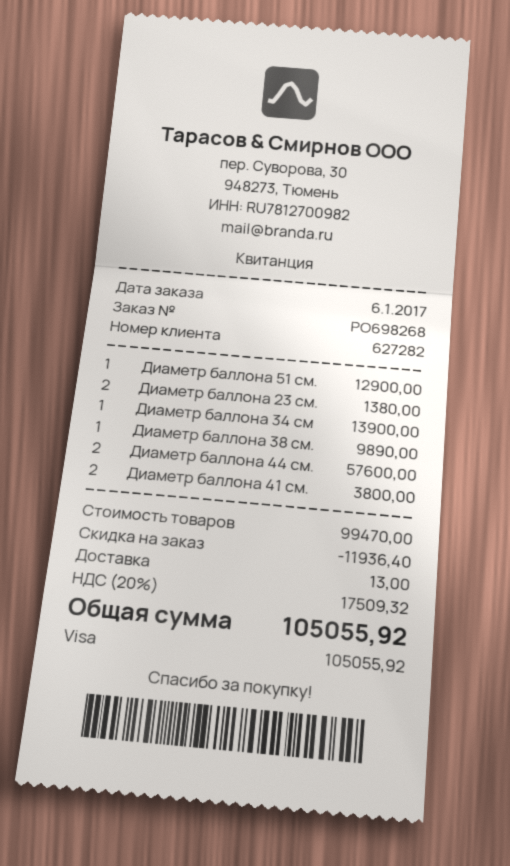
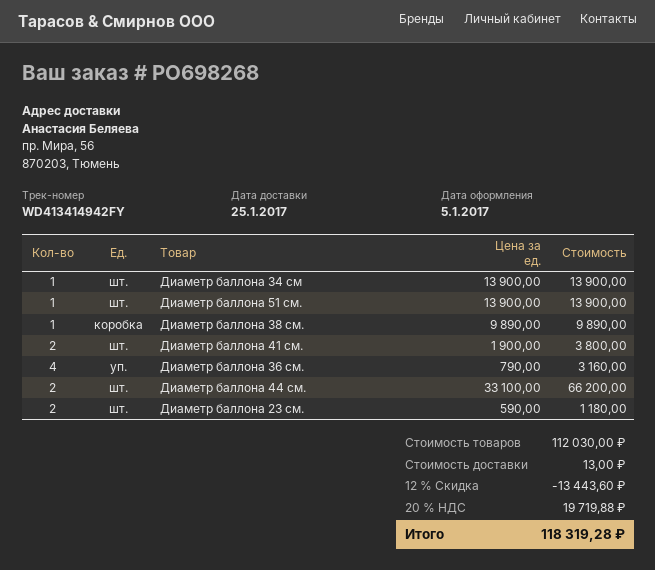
order date: 2017-01-06 -> 2017-01-05
Диаметр баллона 51 см.: 1 for 12900.00 -> 1 for 13900.00
Диаметр баллона 23 см.: 2 for 1380.00 -> 2 for 1180.00
Диаметр баллона 44 см.: 2 for 57600.00 -> 2 for 66200.00
Диаметр баллона 36 см.: none -> 4 for 3160.00
subtotal: 99470.00 -> 112030.00
discount: 11936.40 -> 13443.60
tax: 20% = 17509.32 -> 20% = 19719.88
total: 105055.92 -> 118319.28

